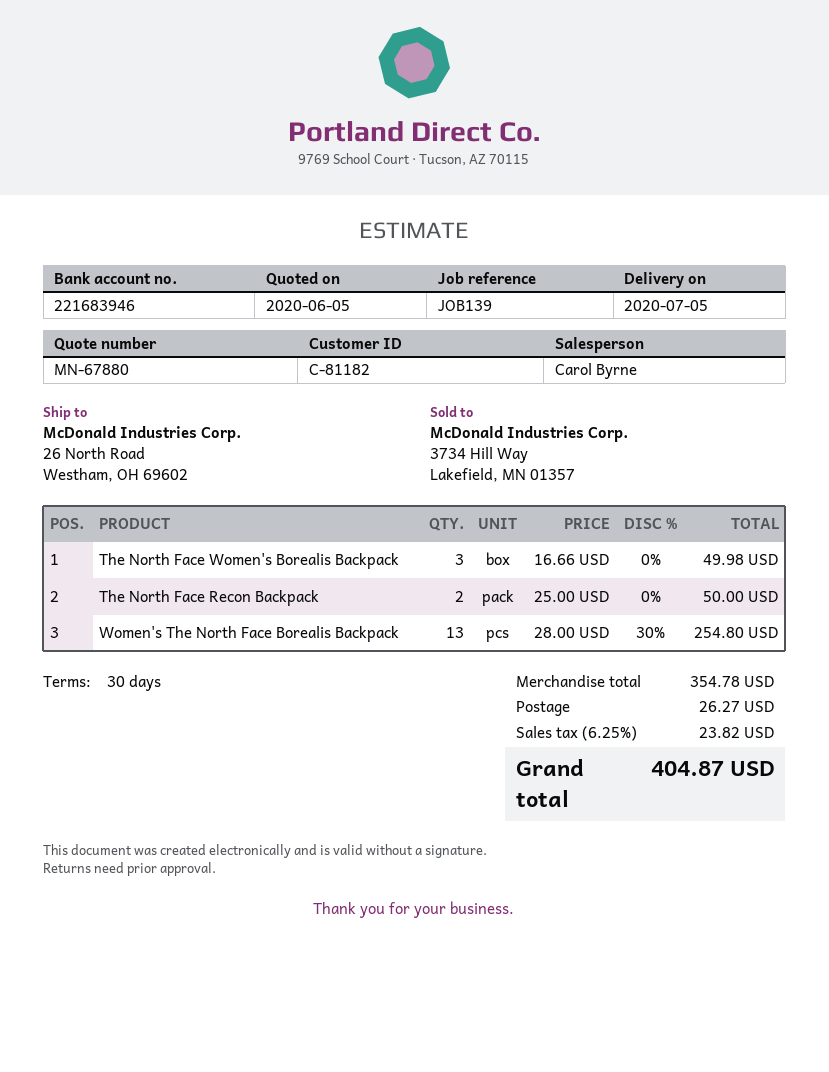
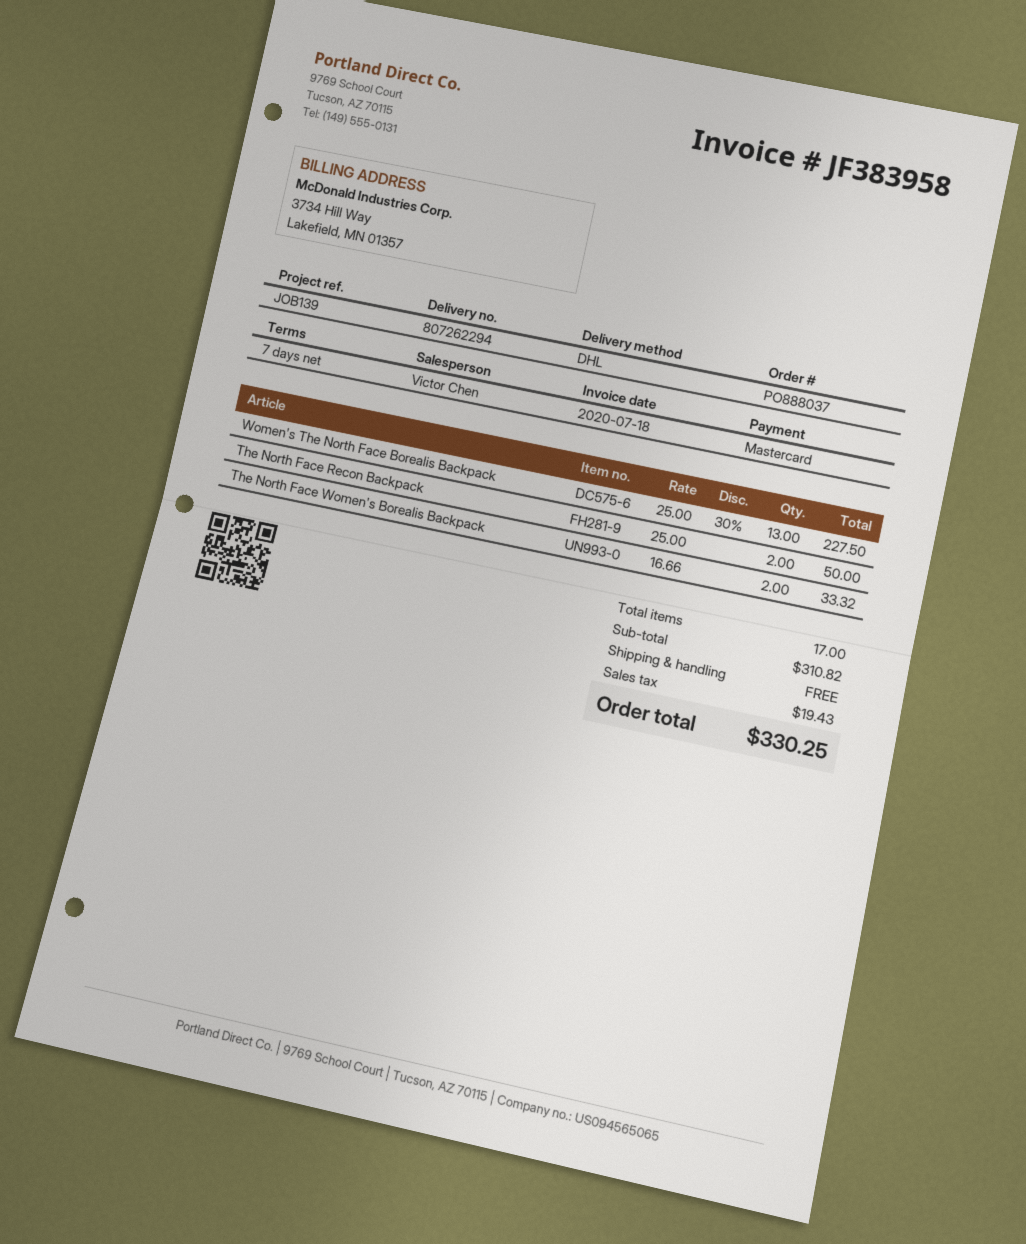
payment terms: 30 days -> 7 days
sales rep: Carol Byrne -> Victor Chen
The North Face Women's Borealis Backpack: 3 x 16.66 = 49.98 -> 2 x 16.66 = 33.32
Women's The North Face Borealis Backpack: 13 x 28.00 - 30% = 254.80 -> 13 x 25.00 - 30% = 227.50
subtotal: 354.78 -> 310.82
shipping: 26.27 -> 0.00
tax: 23.82 -> 19.43
total: 404.87 -> 330.25

